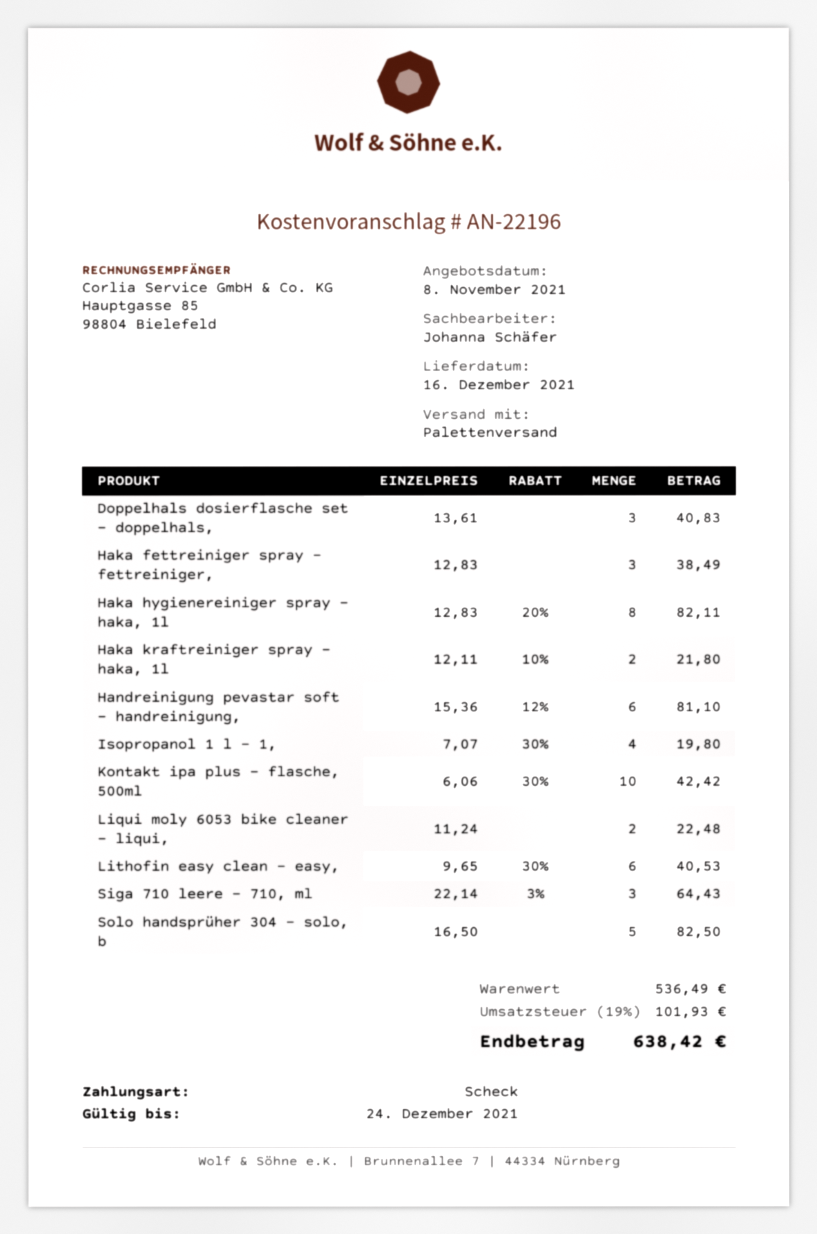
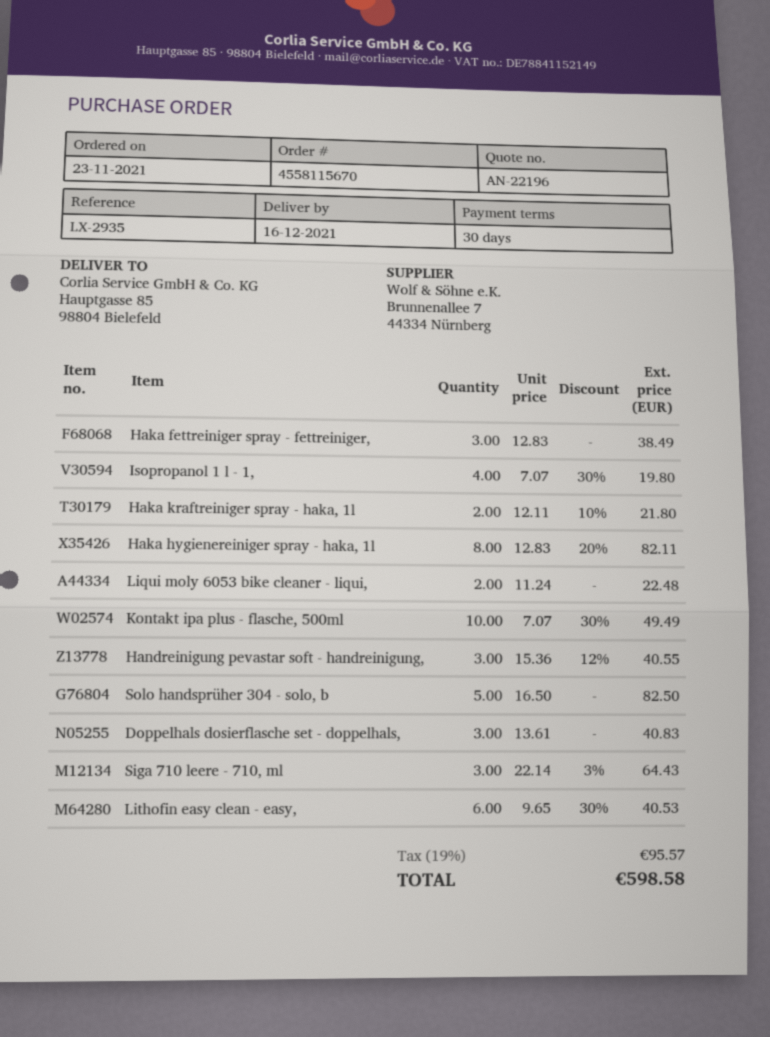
Handreinigung pevastar soft - handreinigung,: 6 x 15.36 - 12% = 81.10 -> 3 x 15.36 - 12% = 40.55
Kontakt ipa plus - flasche, 500ml: 10 x 6.06 - 30% = 42.42 -> 10 x 7.07 - 30% = 49.49
tax: 19% = 101.93 -> 19% = 95.57
total: 638.42 -> 598.58

